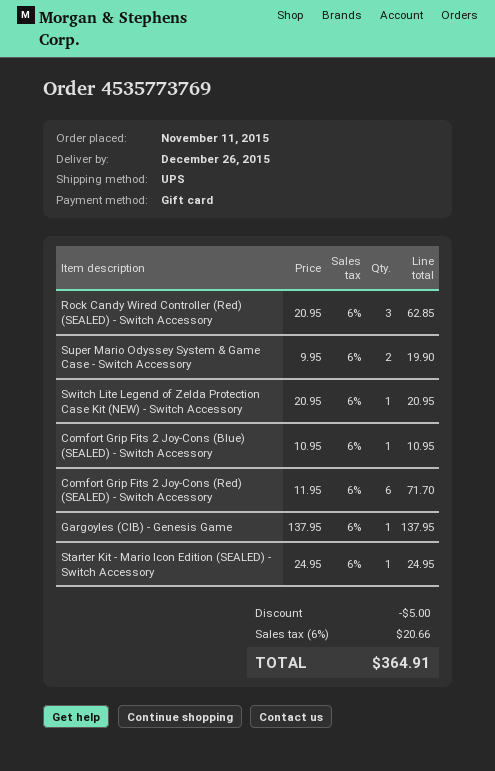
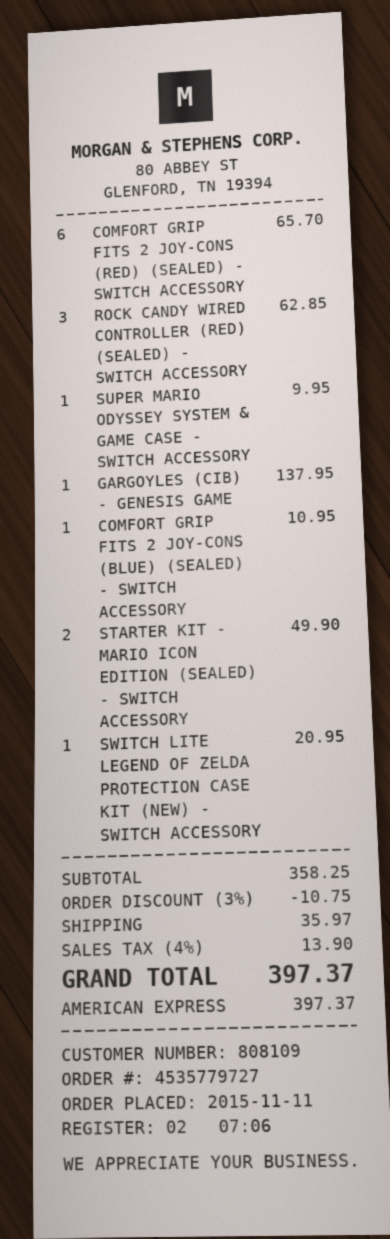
order number: 4535773769 -> 4535779727
payment method: gift card -> American Express
Super Mario Odyssey System & Game Case - Switch Accessory: 2 for 19.90 -> 1 for 9.95
Comfort Grip Fits 2 Joy-Cons (Red) (SEALED) - Switch Accessory: 6 for 71.70 -> 6 for 65.70
Starter Kit - Mario Icon Edition (SEALED) - Switch Accessory: 1 for 24.95 -> 2 for 49.90
discount: 5.00 -> 10.75
shipping: none -> 35.97
tax: 6% = 20.66 -> 4% = 13.90
total: 364.91 -> 397.37

